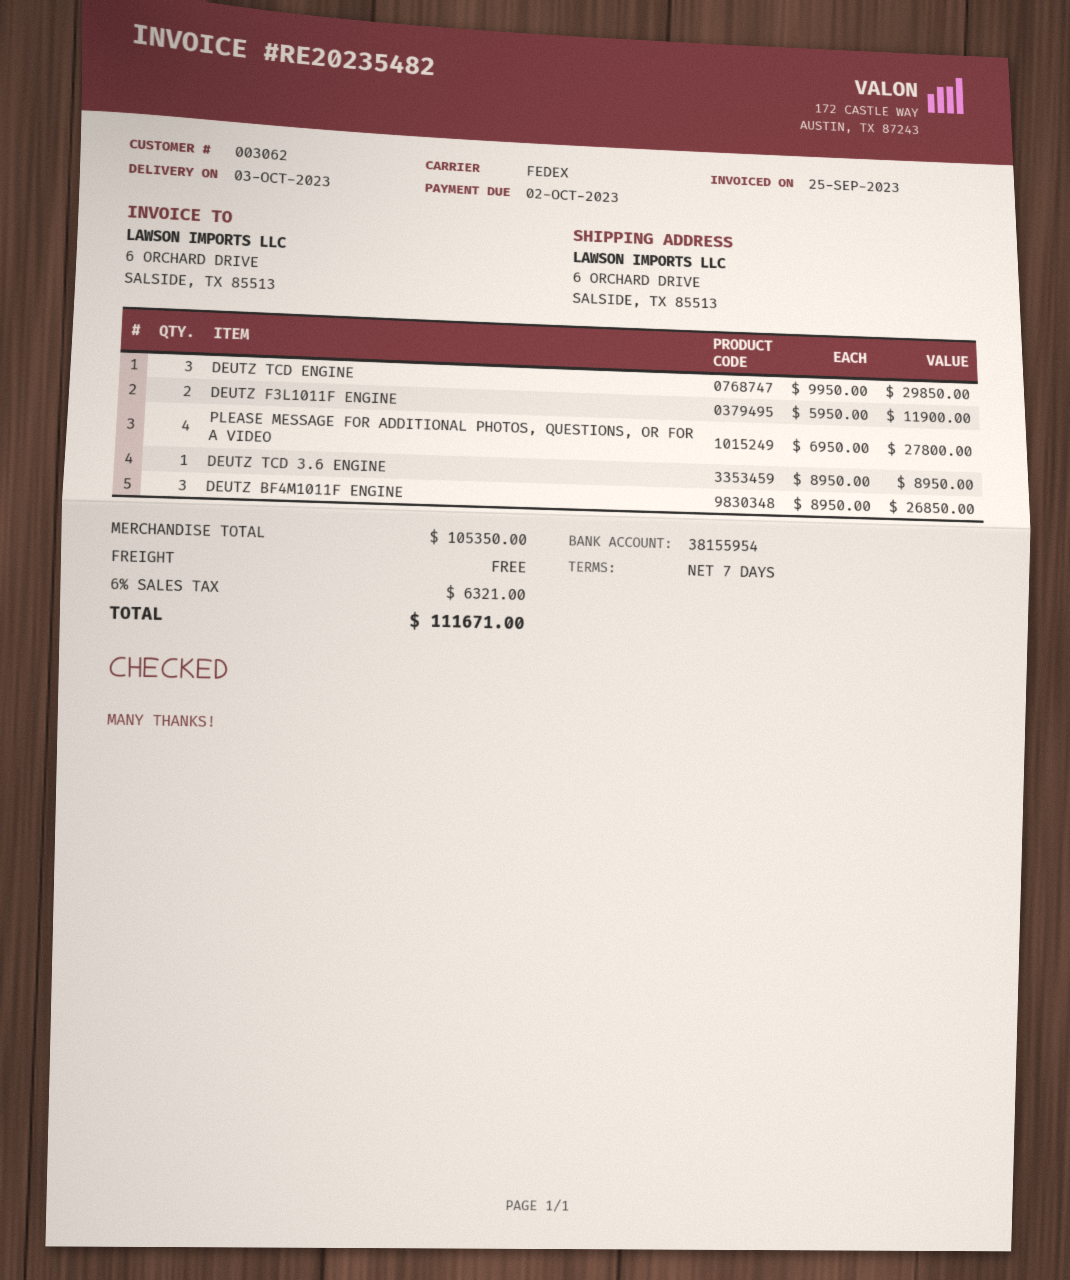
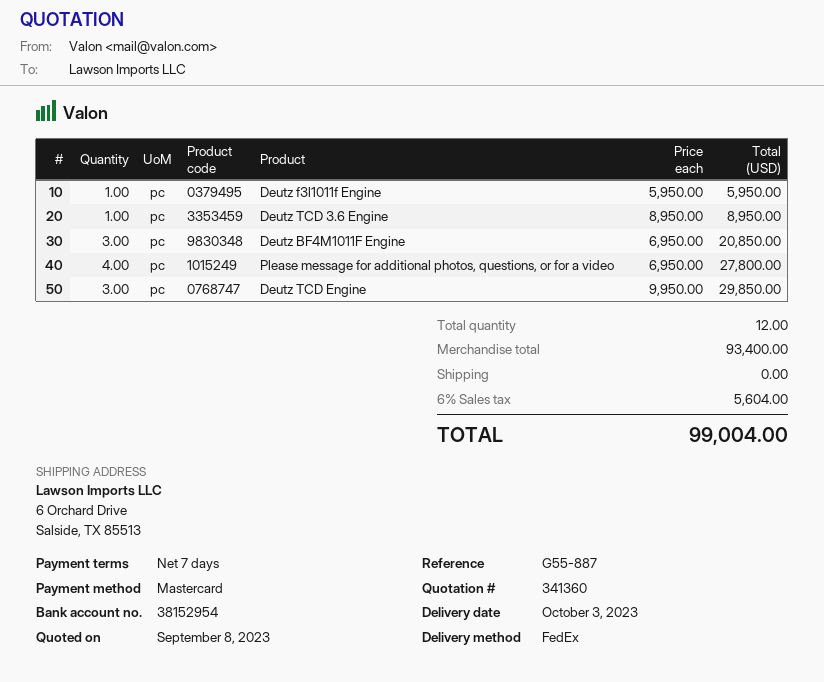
bank account: 38155954 -> 38152954
DEUTZ F3L1011F ENGINE: 2 x 5950.00 = 11900.00 -> 1 x 5950.00 = 5950.00
DEUTZ BF4M1011F ENGINE: 3 x 8950.00 = 26850.00 -> 3 x 6950.00 = 20850.00
subtotal: 105350.00 -> 93400.00
tax: 6% = 6321.00 -> 6% = 5604.00
total: 111671.00 -> 99004.00

